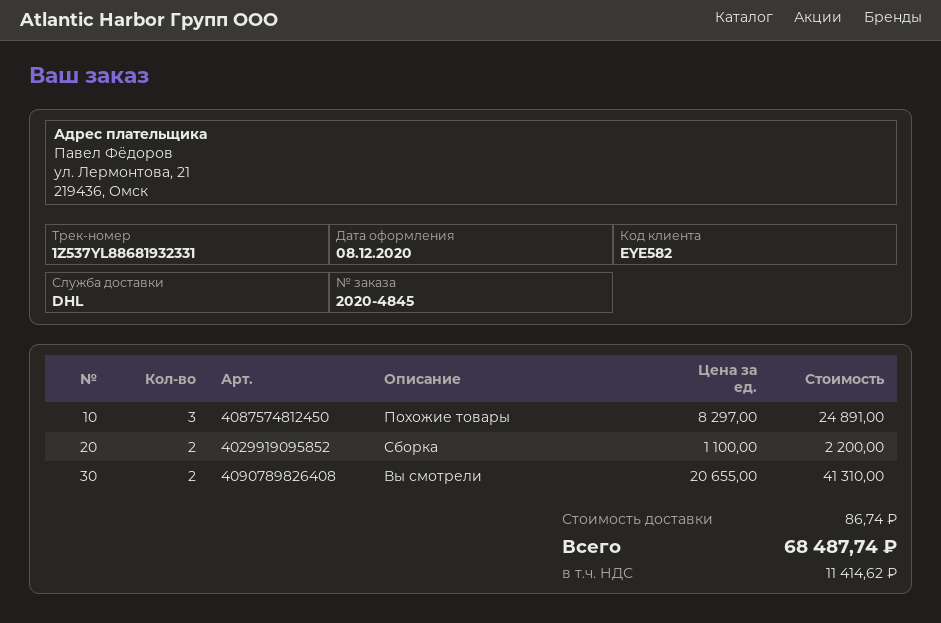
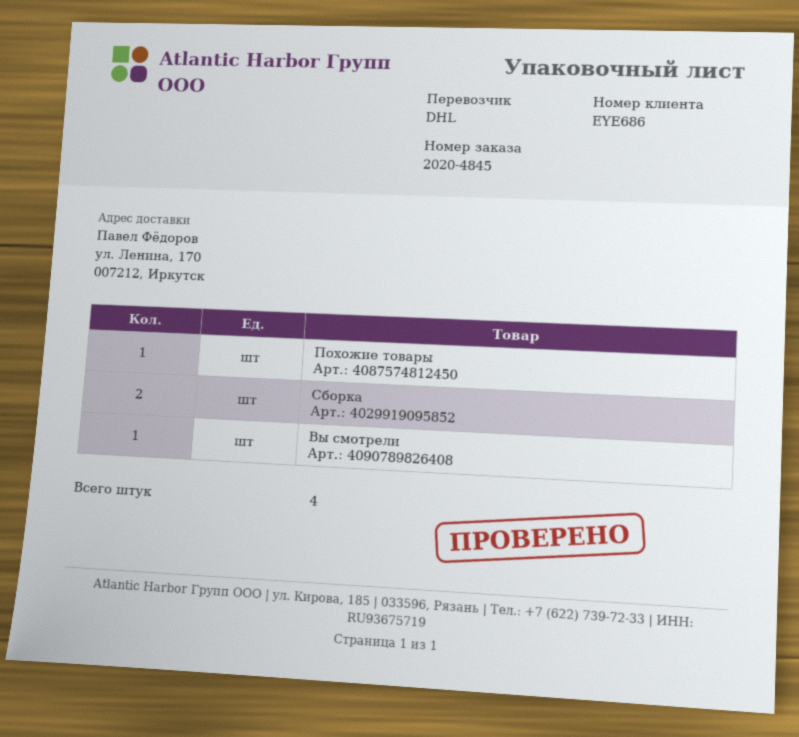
customer number: EYE582 -> EYE686
Похожие товары: 3 -> 1
Вы смотрели: 2 -> 1

